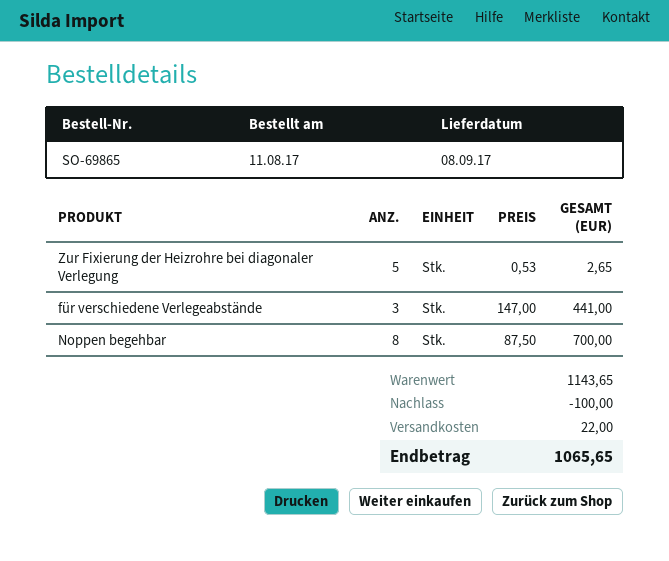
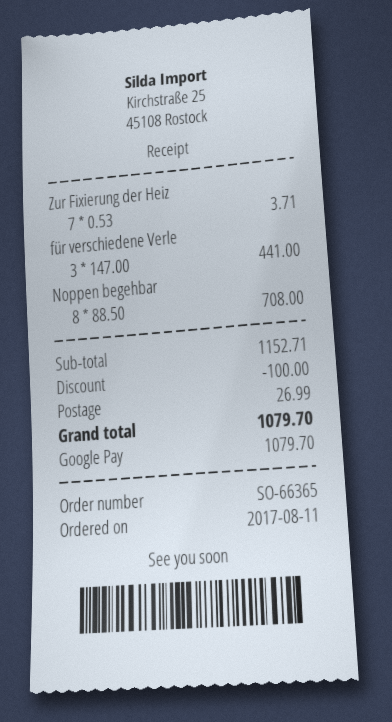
order number: SO-69865 -> SO-66365
Zur Fixierung der Heizrohre bei diagonaler Verlegung: 5 x 0.53 = 2.65 -> 7 x 0.53 = 3.71
Noppen begehbar: 8 x 87.50 = 700.00 -> 8 x 88.50 = 708.00
subtotal: 1143.65 -> 1152.71
shipping: 22.00 -> 26.99
total: 1065.65 -> 1079.70

